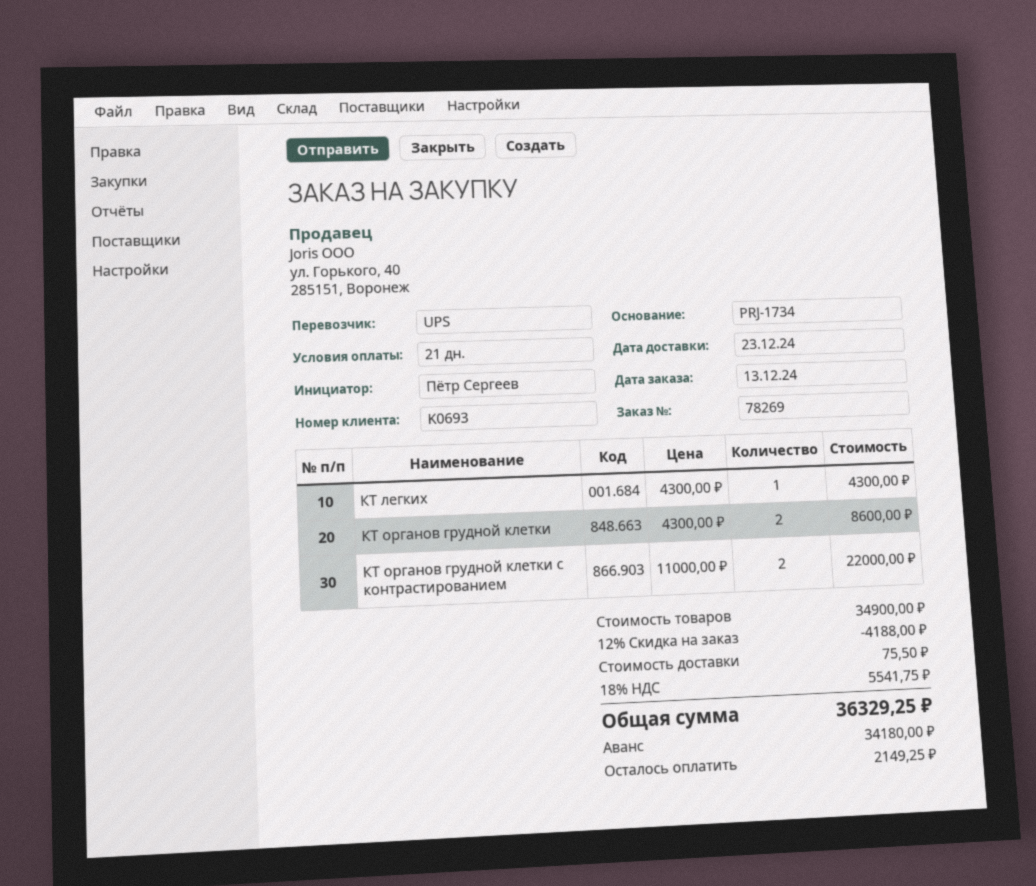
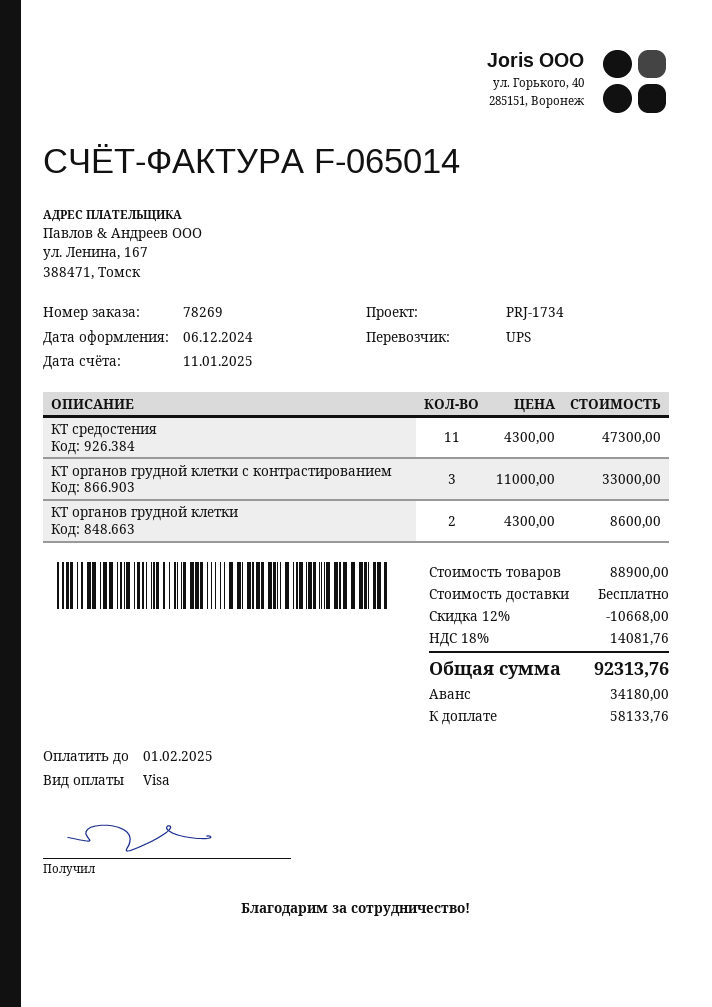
order date: 2024-12-13 -> 2024-12-06
КТ легких: 1 x 4300.00 = 4300.00 -> none
КТ органов грудной клетки с контрастированием: 2 x 11000.00 = 22000.00 -> 3 x 11000.00 = 33000.00
КТ средостения: none -> 11 x 4300.00 = 47300.00
subtotal: 34900.00 -> 88900.00
discount: 12% = 4188.00 -> 12% = 10668.00
shipping: 75.50 -> 0.00
tax: 18% = 5541.75 -> 18% = 14081.76
total: 36329.25 -> 92313.76
balance: 2149.25 -> 58133.76

